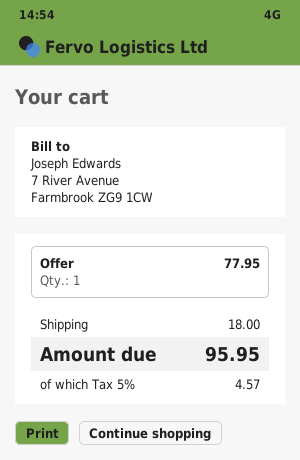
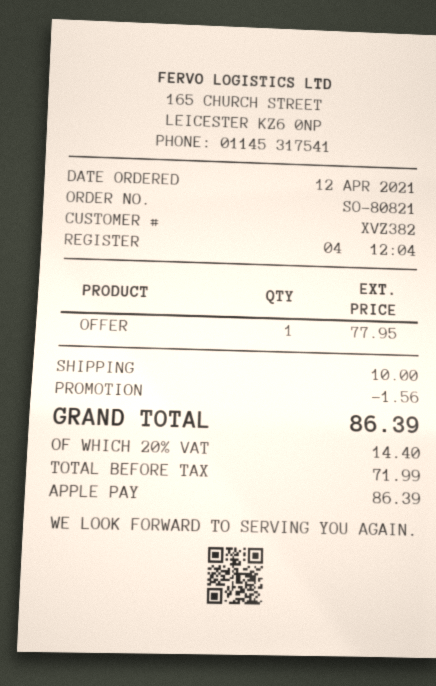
discount: none -> 1.56
shipping: 18.00 -> 10.00
tax: 5% = 4.57 -> 20% = 14.40
total: 95.95 -> 86.39

